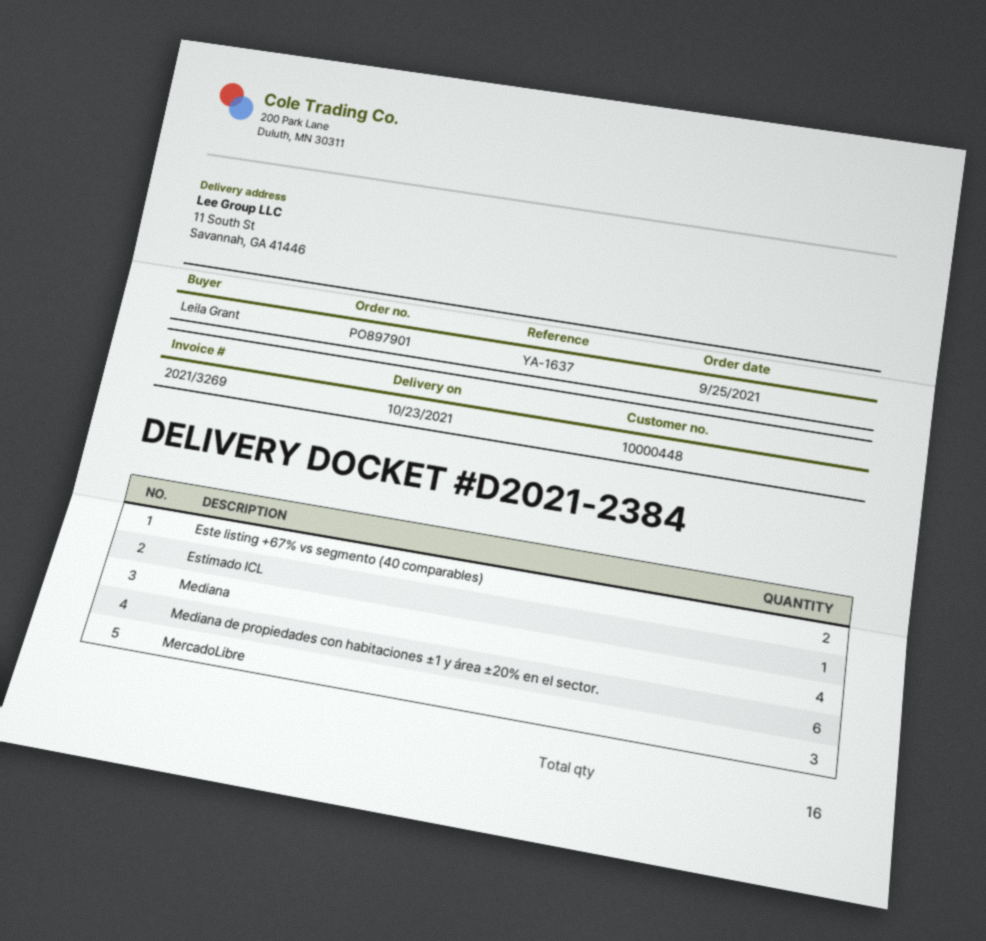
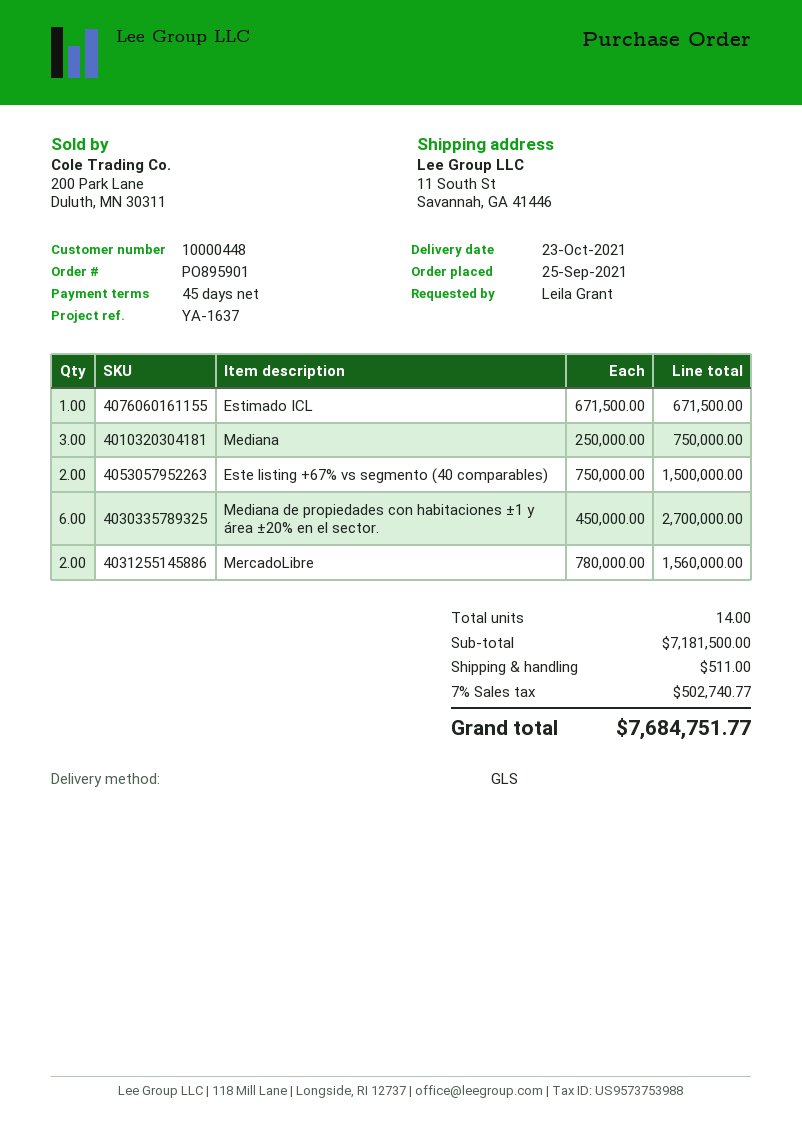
order number: PO897901 -> PO895901
Mediana: 4 -> 3
MercadoLibre: 3 -> 2
total quantity: 16 -> 14

